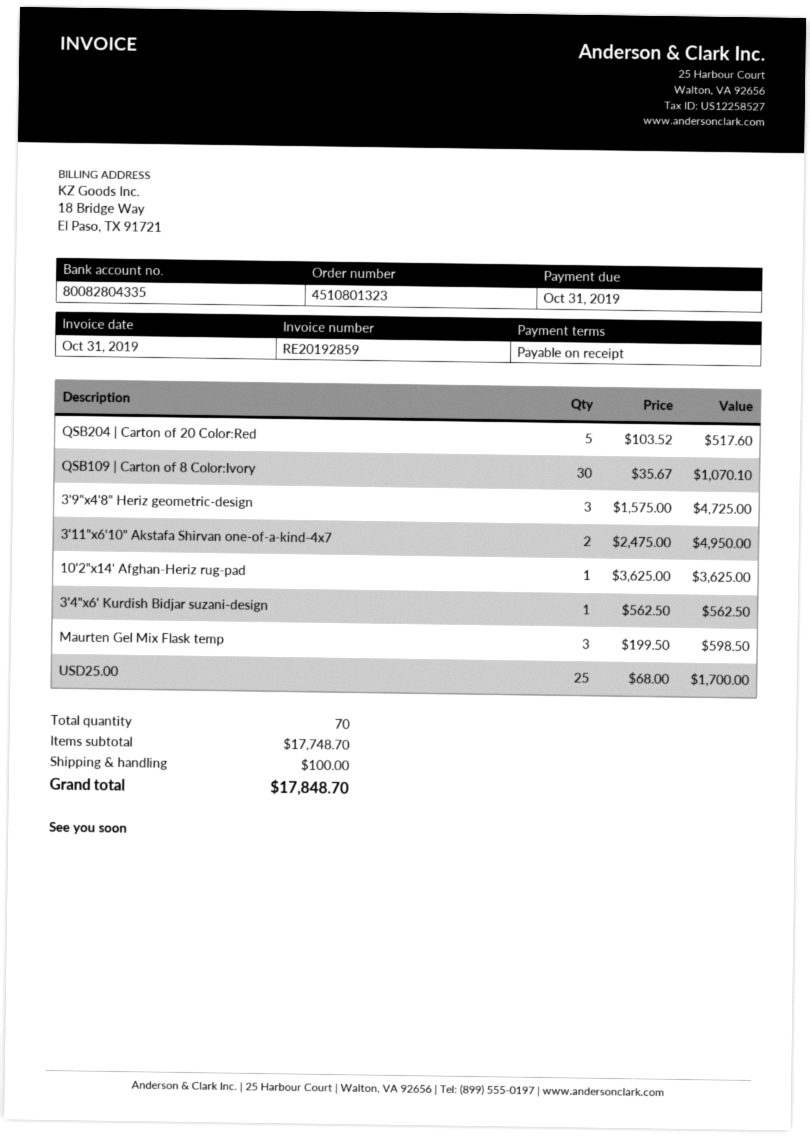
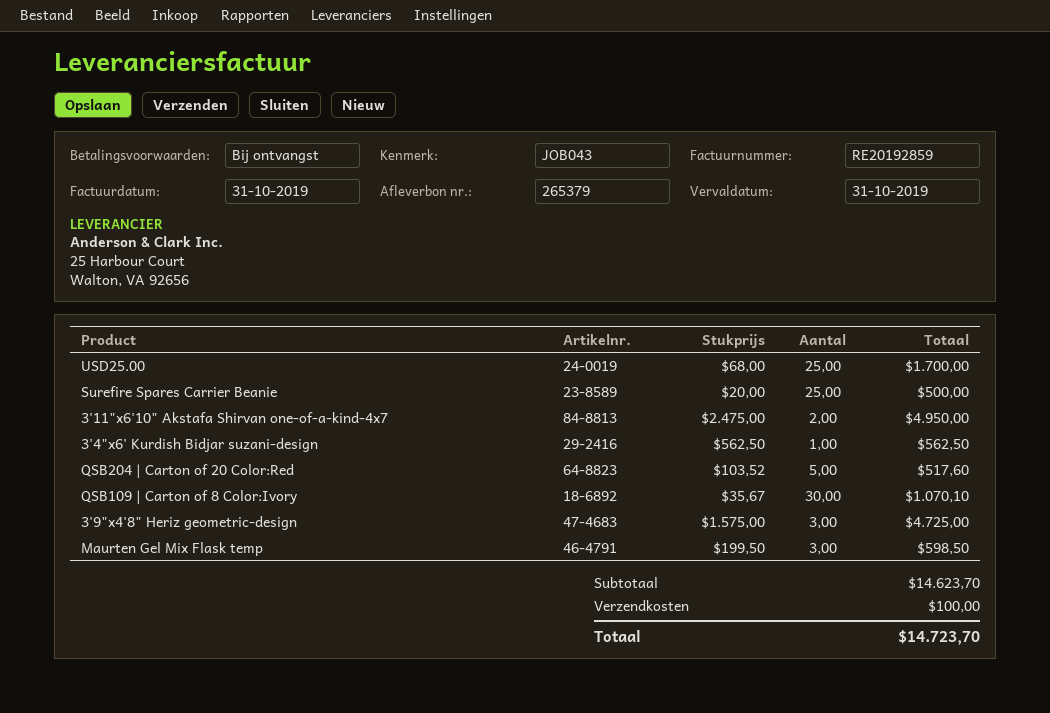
10'2"x14' Afghan-Heriz rug-pad: 1 x 3625.00 = 3625.00 -> none
Surefire Spares Carrier Beanie: none -> 25 x 20.00 = 500.00
subtotal: 17748.70 -> 14623.70
total: 17848.70 -> 14723.70

